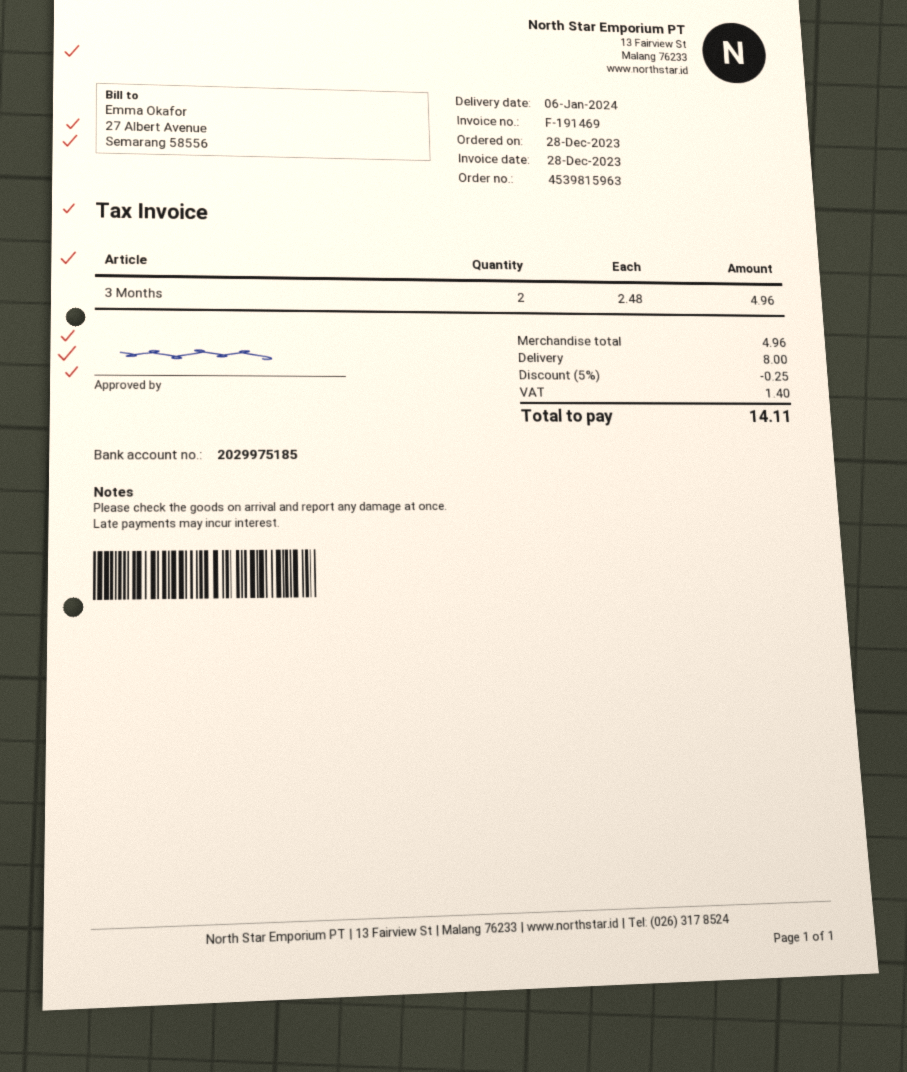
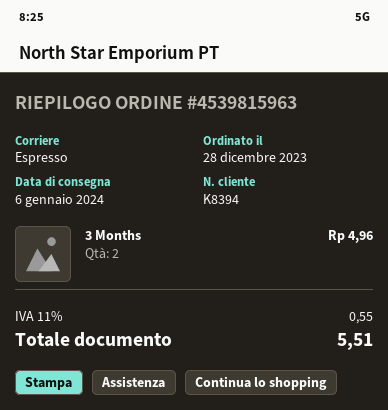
discount: 5% = 0.25 -> none
shipping: 8.00 -> none
tax: 1.40 -> 0.55
total: 14.11 -> 5.51

